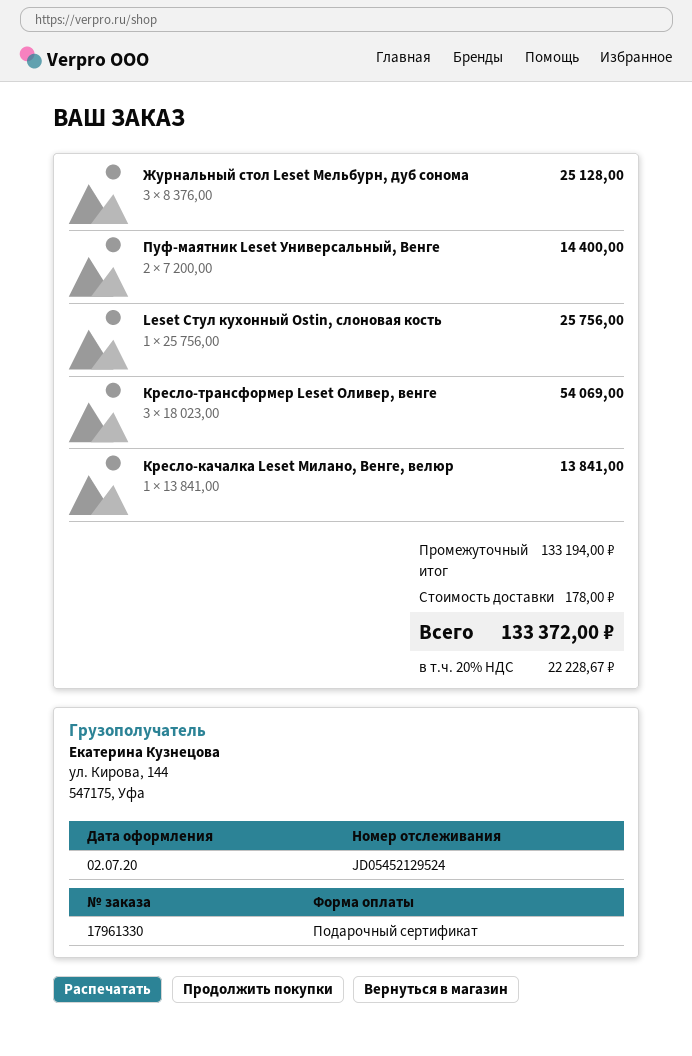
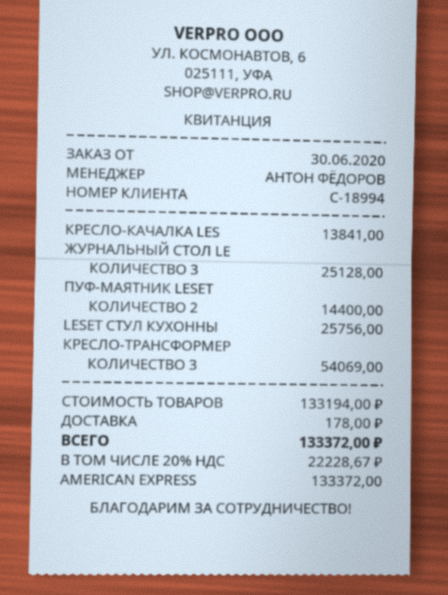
order date: 2020-07-02 -> 2020-06-30
payment method: gift card -> American Express

